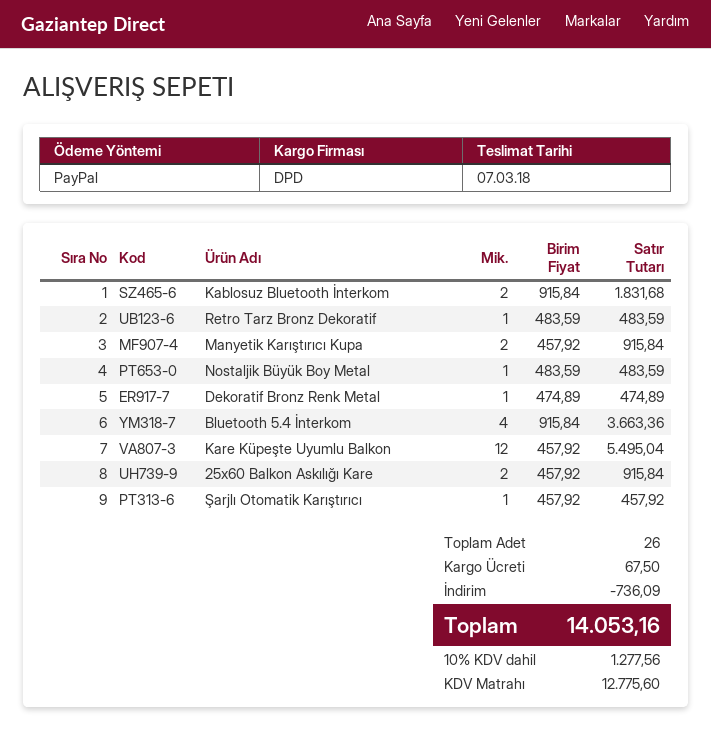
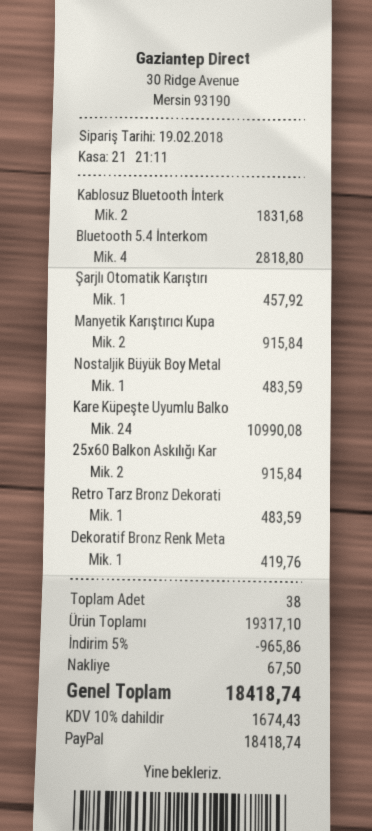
Dekoratif Bronz Renk Metal: 1 for 474.89 -> 1 for 419.76
Bluetooth 5.4 İnterkom: 4 for 3663.36 -> 4 for 2818.80
Kare Küpeşte Uyumlu Balkon: 12 for 5495.04 -> 24 for 10990.08
total quantity: 26 -> 38
discount: 736.09 -> 965.86
tax: 10% = 1277.56 -> 10% = 1674.43
total: 14053.16 -> 18418.74

